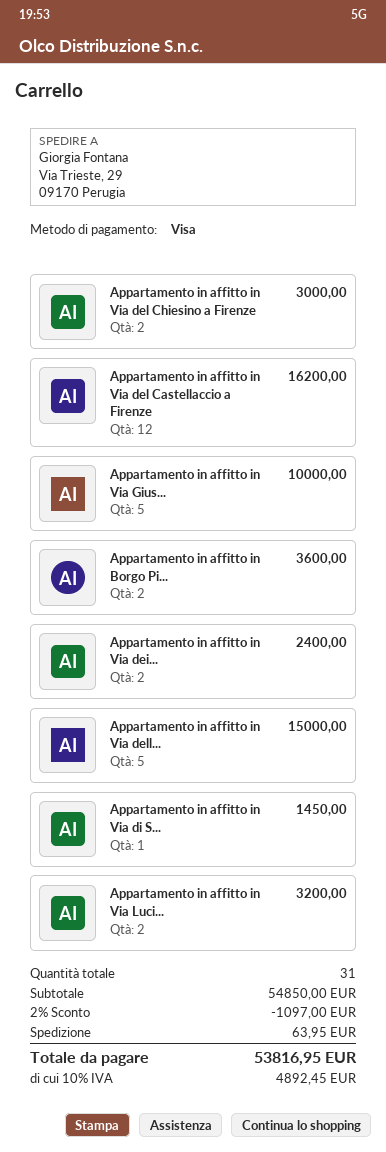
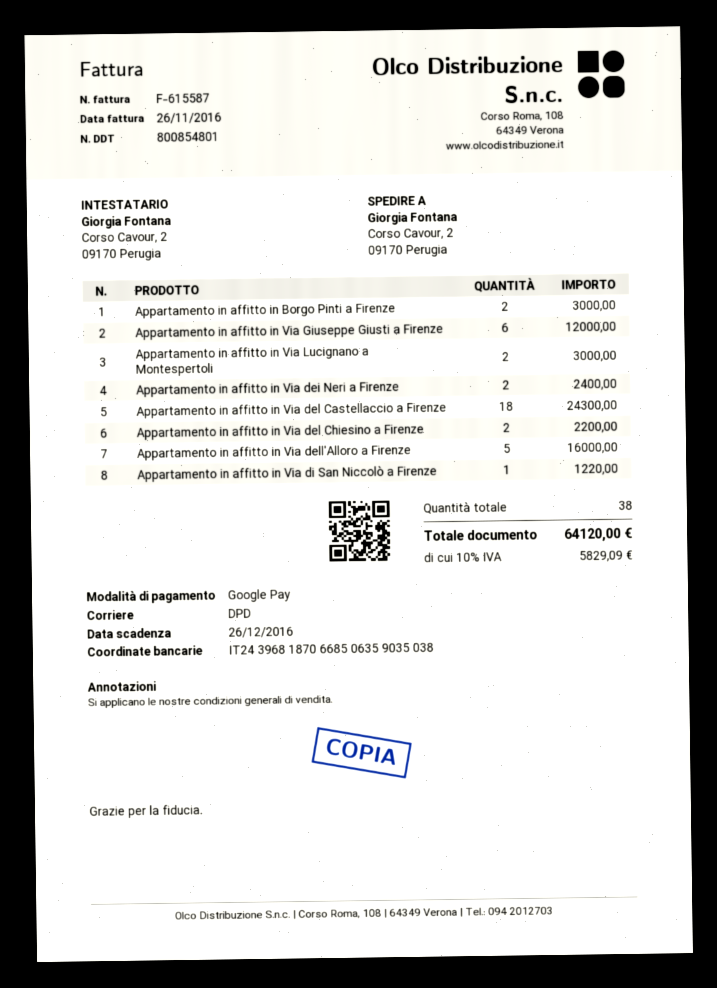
payment method: Visa -> Google Pay
ship to: Via Trieste, 29, 09170 Perugia -> Corso Cavour, 2, 09170 Perugia
Appartamento in affitto in Via del Chiesino a Firenze: 2 for 3000.00 -> 2 for 2200.00
Appartamento in affitto in Via del Castellaccio a Firenze: 12 for 16200.00 -> 18 for 24300.00
Appartamento in affitto in Via Gius...: 5 for 10000.00 -> 6 for 12000.00
Appartamento in affitto in Borgo Pi...: 2 for 3600.00 -> 2 for 3000.00
Appartamento in affitto in Via dell...: 5 for 15000.00 -> 5 for 16000.00
Appartamento in affitto in Via di S...: 1 for 1450.00 -> 1 for 1220.00
Appartamento in affitto in Via Luci...: 2 for 3200.00 -> 2 for 3000.00
total quantity: 31 -> 38
discount: 2% = 1097.00 -> none
shipping: 63.95 -> none
tax: 10% = 4892.45 -> 10% = 5829.09
total: 53816.95 -> 64120.00

